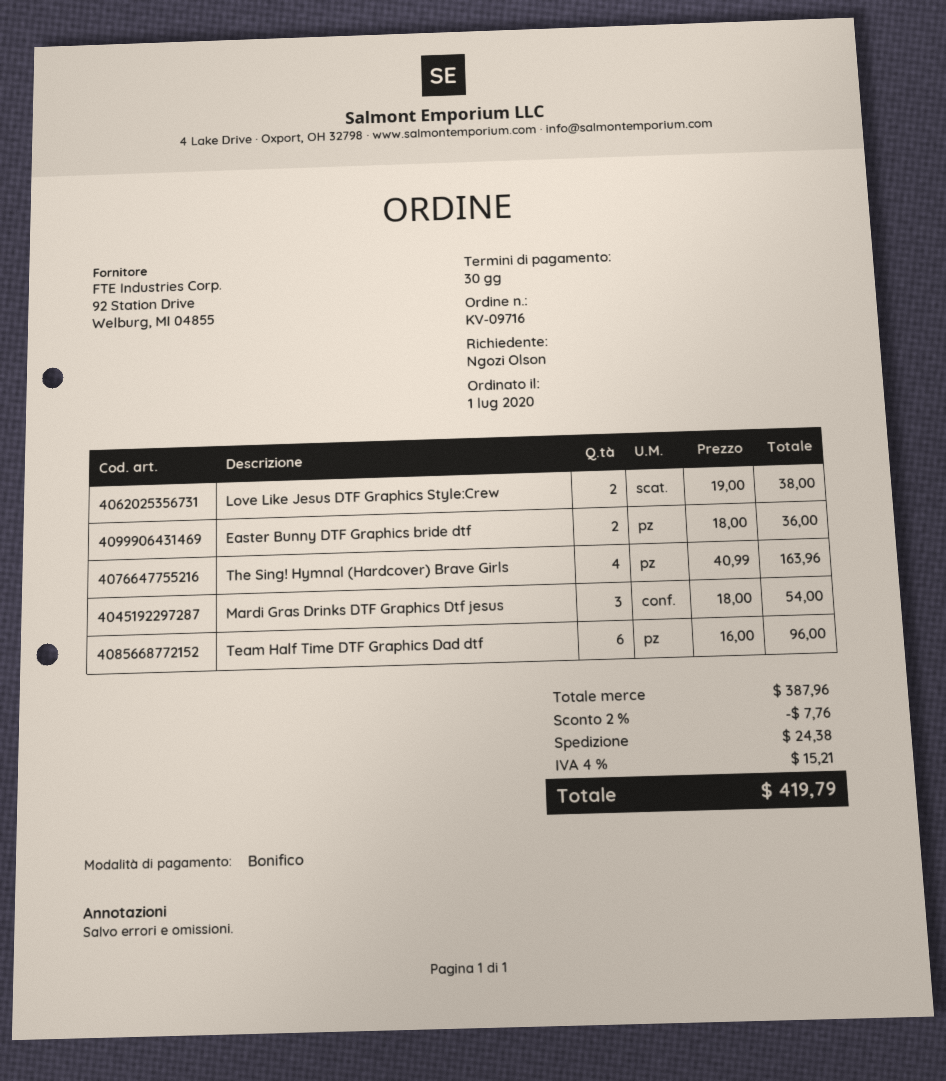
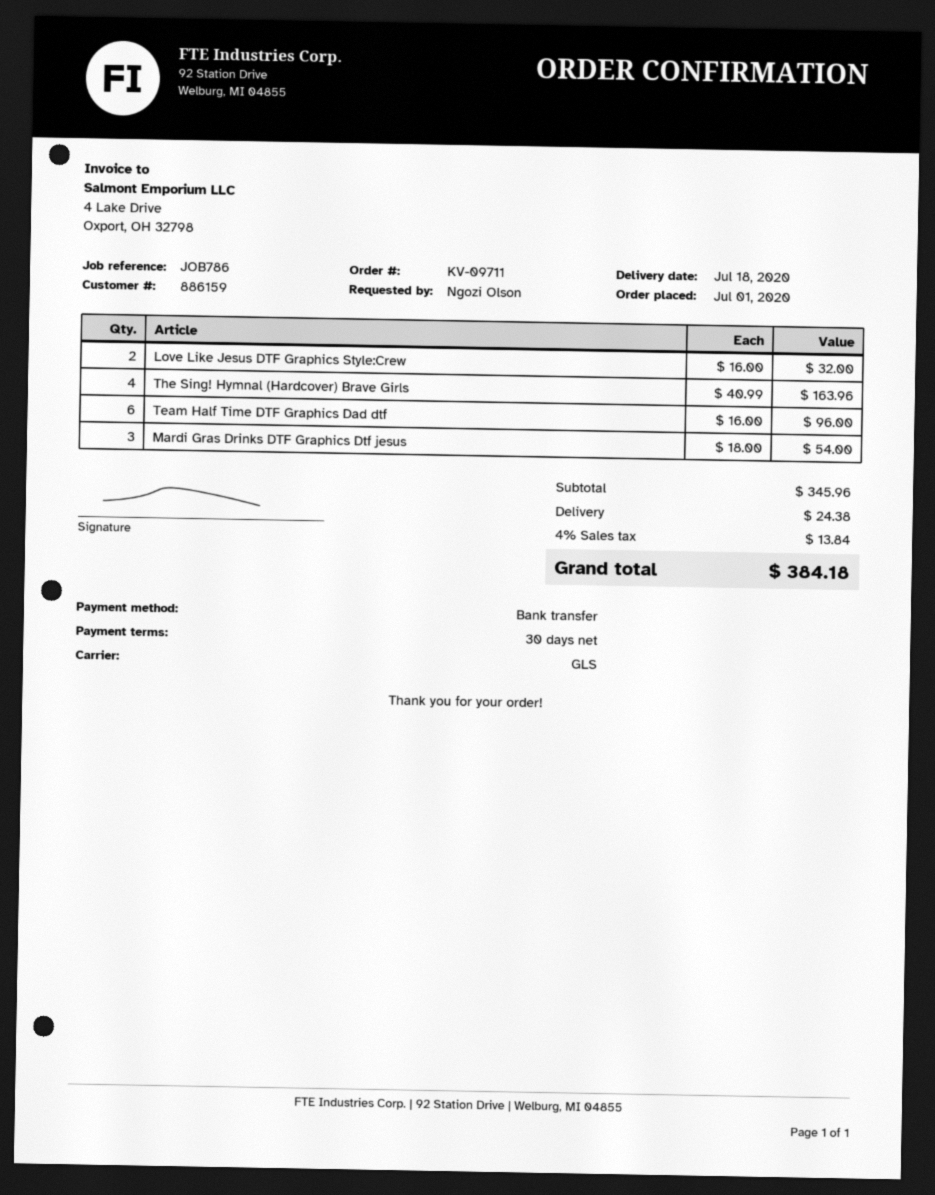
order number: KV-09716 -> KV-09711
Love Like Jesus DTF Graphics Style:Crew: 2 x 19.00 = 38.00 -> 2 x 16.00 = 32.00
Easter Bunny DTF Graphics bride dtf: 2 x 18.00 = 36.00 -> none
subtotal: 387.96 -> 345.96
discount: 2% = 7.76 -> none
tax: 4% = 15.21 -> 4% = 13.84
total: 419.79 -> 384.18

